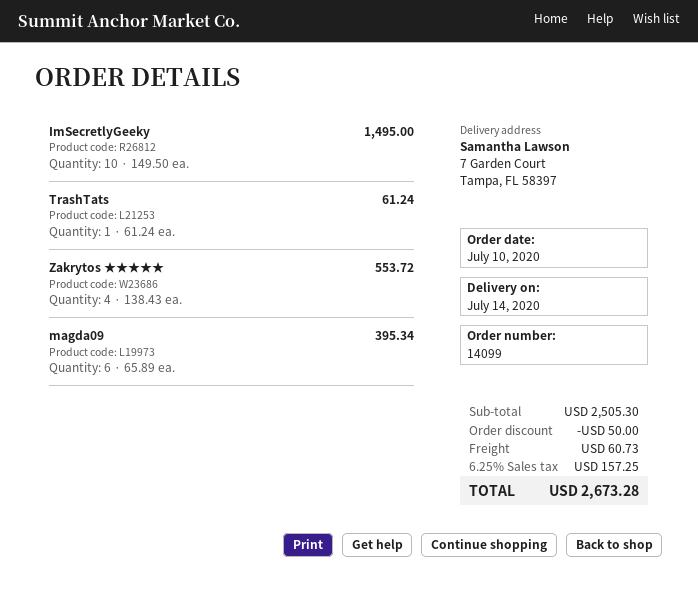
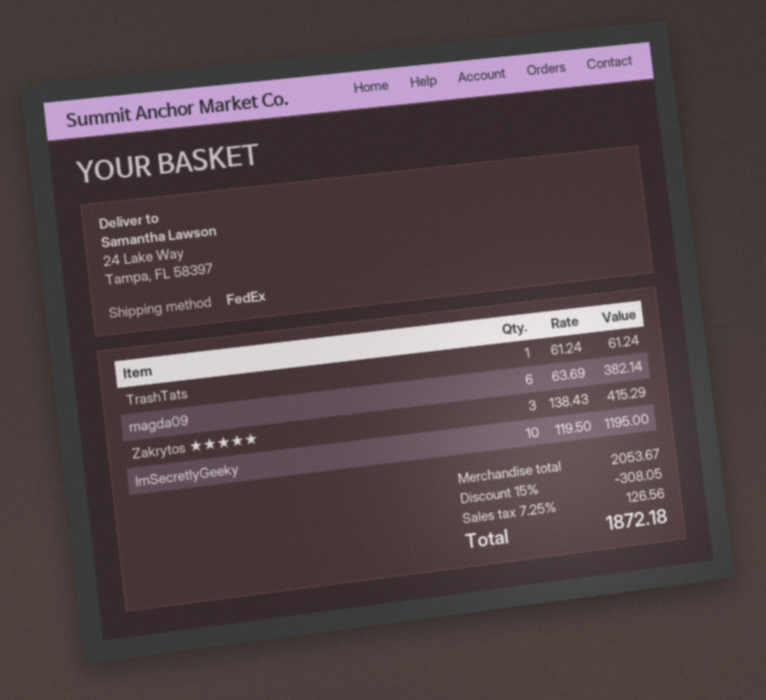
ship to: 7 Garden Court, Tampa, FL 58397 -> 24 Lake Way, Tampa, FL 58397
ImSecretlyGeeky: 10 x 149.50 = 1495.00 -> 10 x 119.50 = 1195.00
Zakrytos ★★★★★: 4 x 138.43 = 553.72 -> 3 x 138.43 = 415.29
magda09: 6 x 65.89 = 395.34 -> 6 x 63.69 = 382.14
subtotal: 2505.30 -> 2053.67
discount: 50.00 -> 308.05
shipping: 60.73 -> none
tax: 6.25% = 157.25 -> 7.25% = 126.56
total: 2673.28 -> 1872.18

